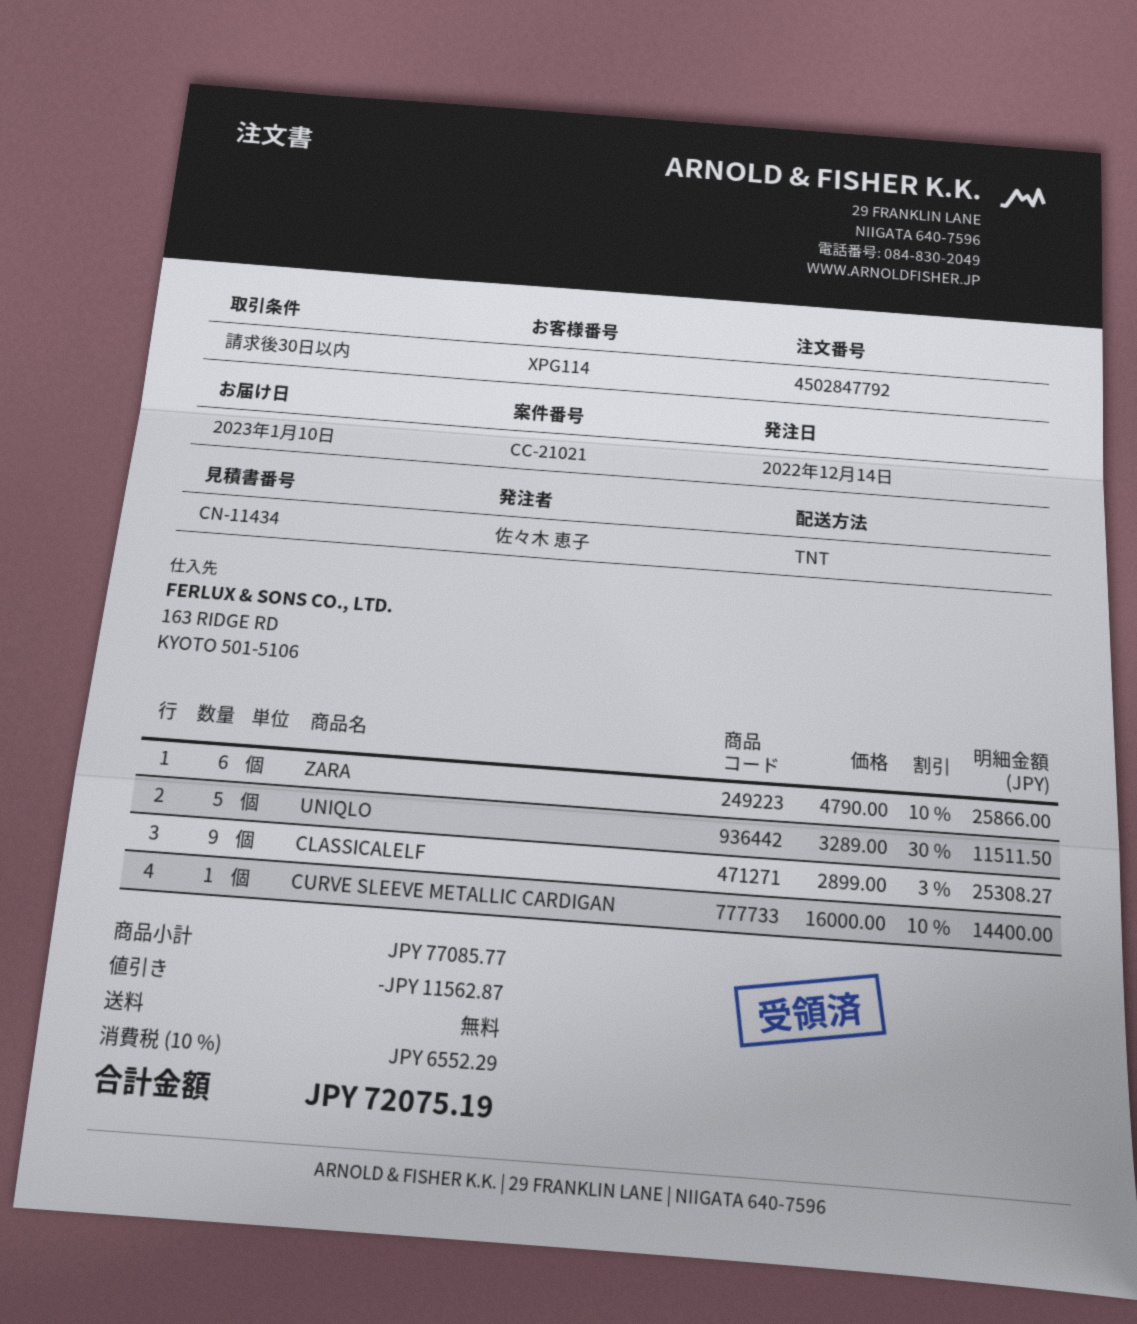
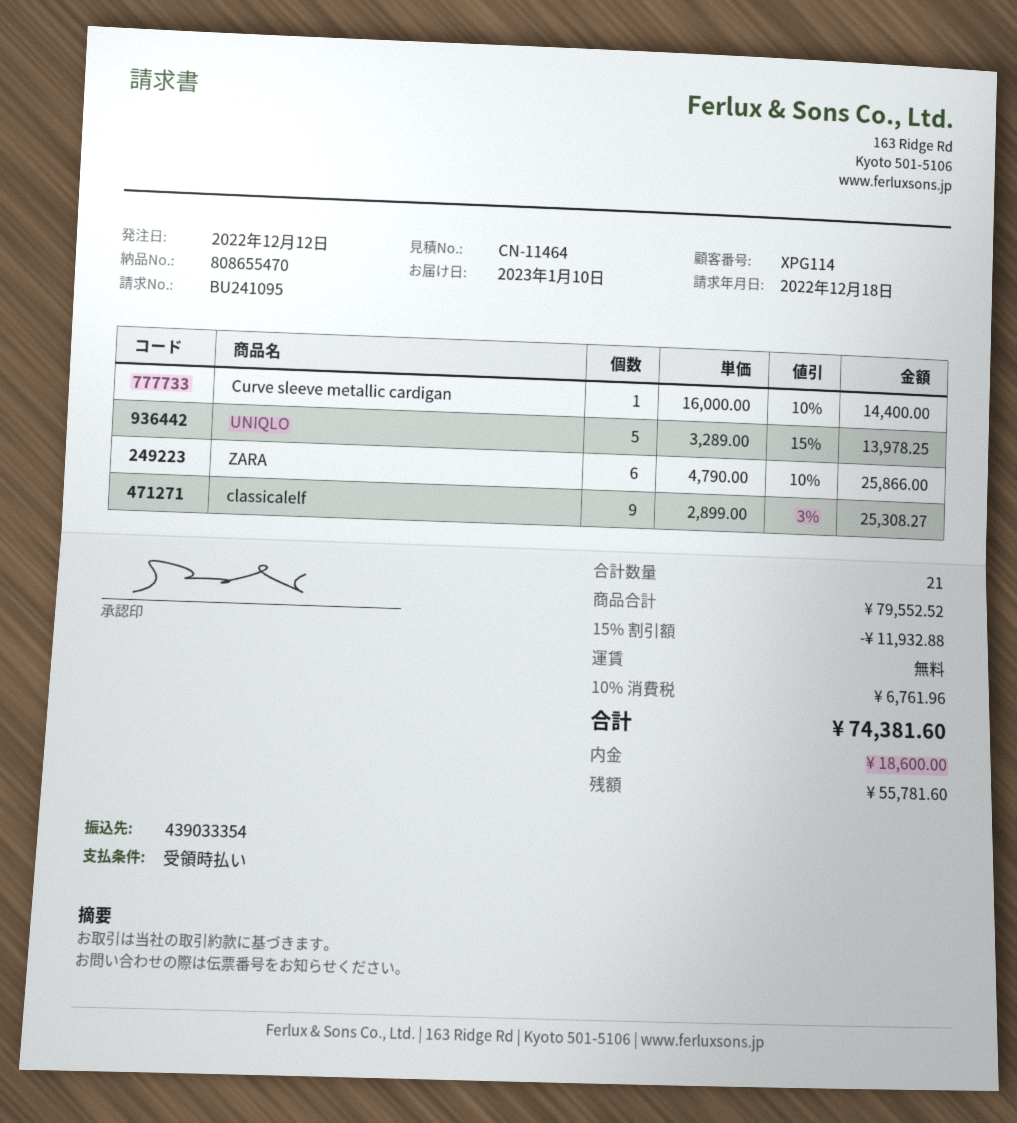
quote number: CN-11434 -> CN-11464
order date: 2022-12-14 -> 2022-12-12
payment terms: 30 days -> on receipt
UNIQLO: 5 x 3289.00 - 30% = 11511.50 -> 5 x 3289.00 - 15% = 13978.25
subtotal: 77085.77 -> 79552.52
discount: 11562.87 -> 11932.88
tax: 10% = 6552.29 -> 10% = 6761.96
total: 72075.19 -> 74381.60

